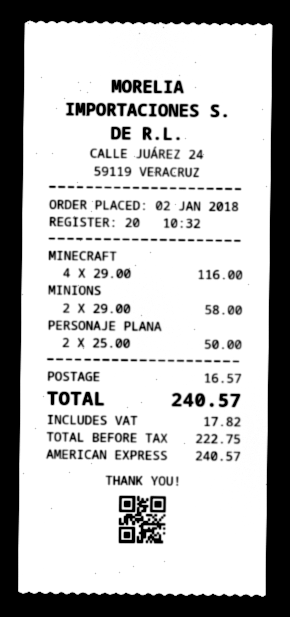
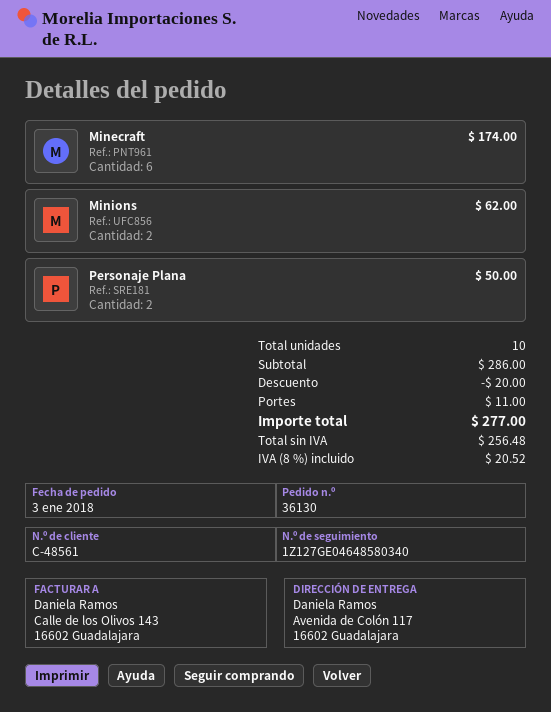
order date: 2018-01-02 -> 2018-01-03
MINECRAFT: 4 for 116.00 -> 6 for 174.00
MINIONS: 2 for 58.00 -> 2 for 62.00
discount: none -> 20.00
shipping: 16.57 -> 11.00
net: 222.75 -> 256.48
tax: 17.82 -> 20.52
total: 240.57 -> 277.00

